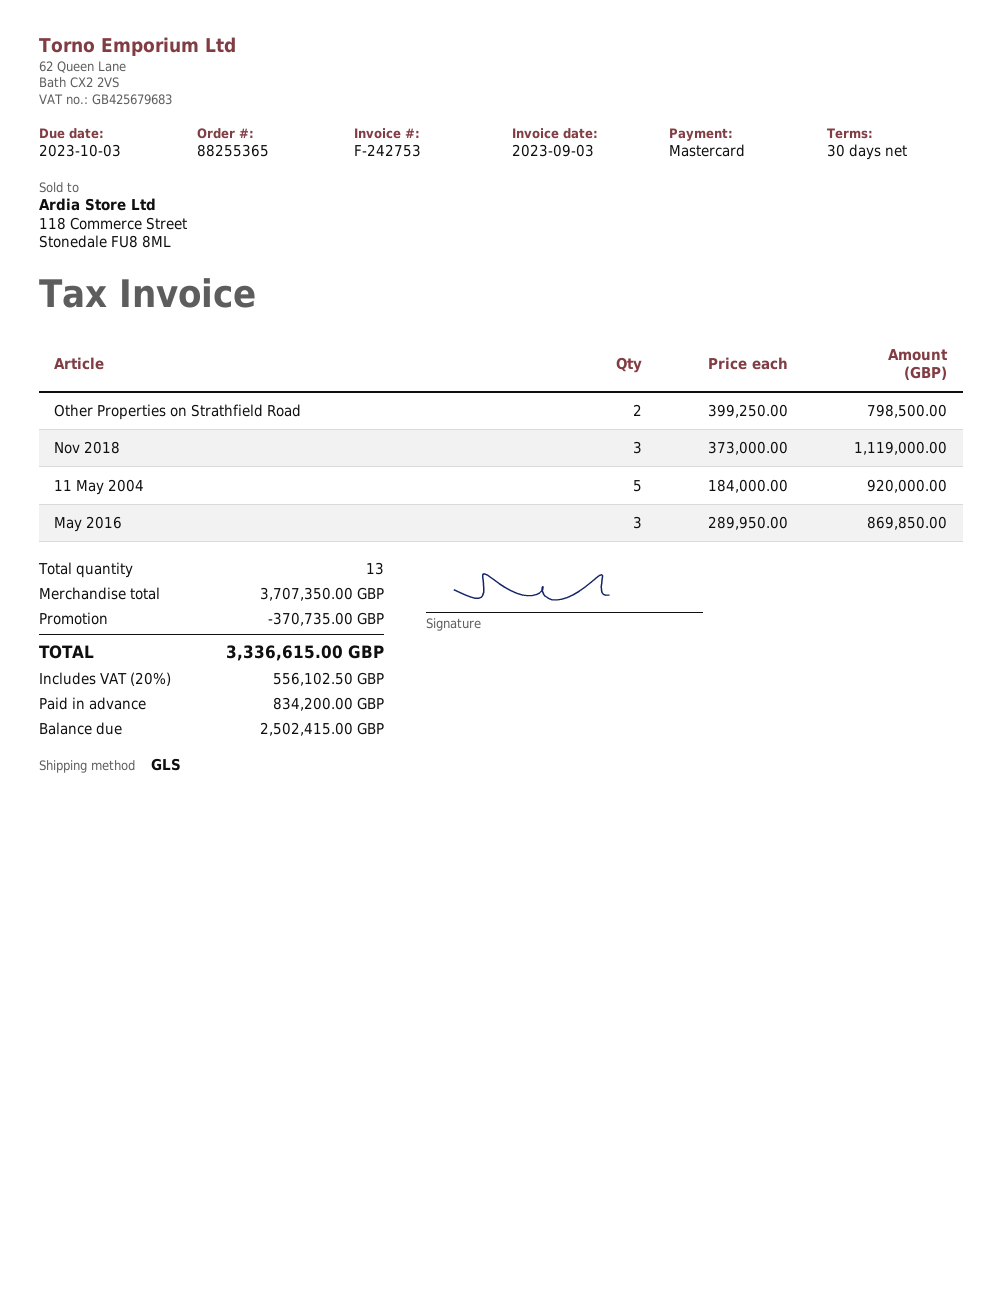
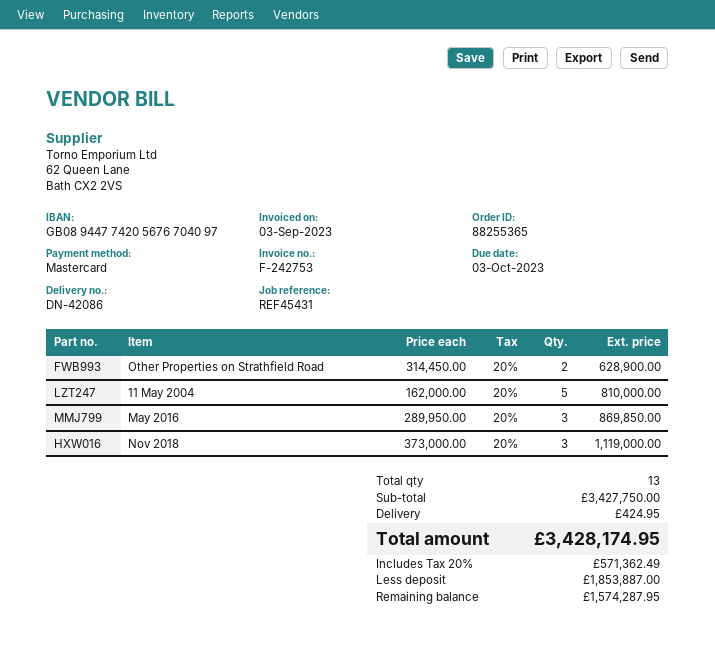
Other Properties on Strathfield Road: 2 x 399250.00 = 798500.00 -> 2 x 314450.00 = 628900.00
11 May 2004: 5 x 184000.00 = 920000.00 -> 5 x 162000.00 = 810000.00
subtotal: 3707350.00 -> 3427750.00
discount: 370735.00 -> none
shipping: none -> 424.95
tax: 20% = 556102.50 -> 20% = 571362.49
total: 3336615.00 -> 3428174.95
deposit: 834200.00 -> 1853887.00
balance: 2502415.00 -> 1574287.95

